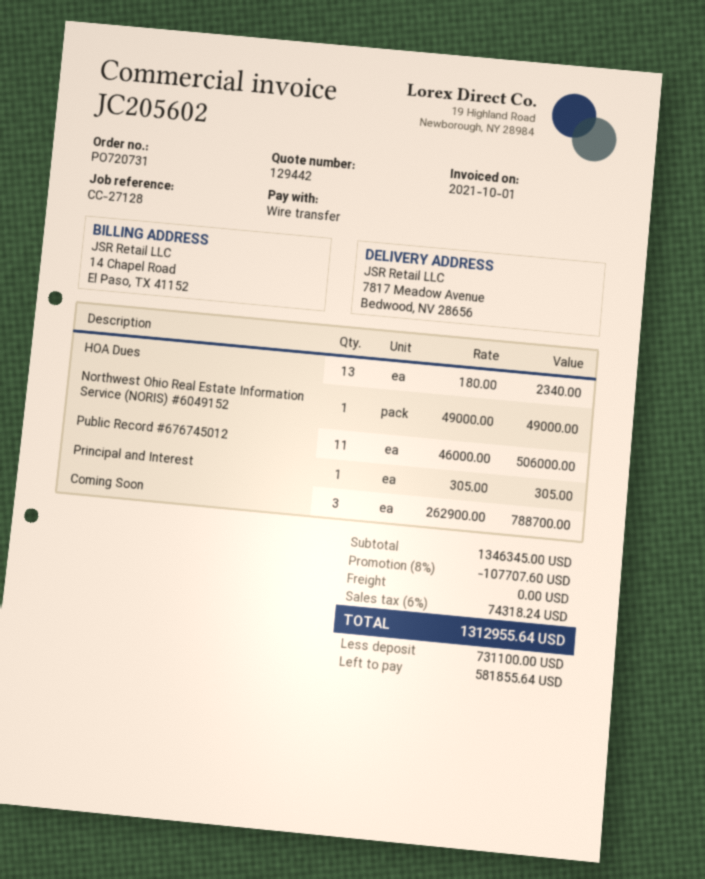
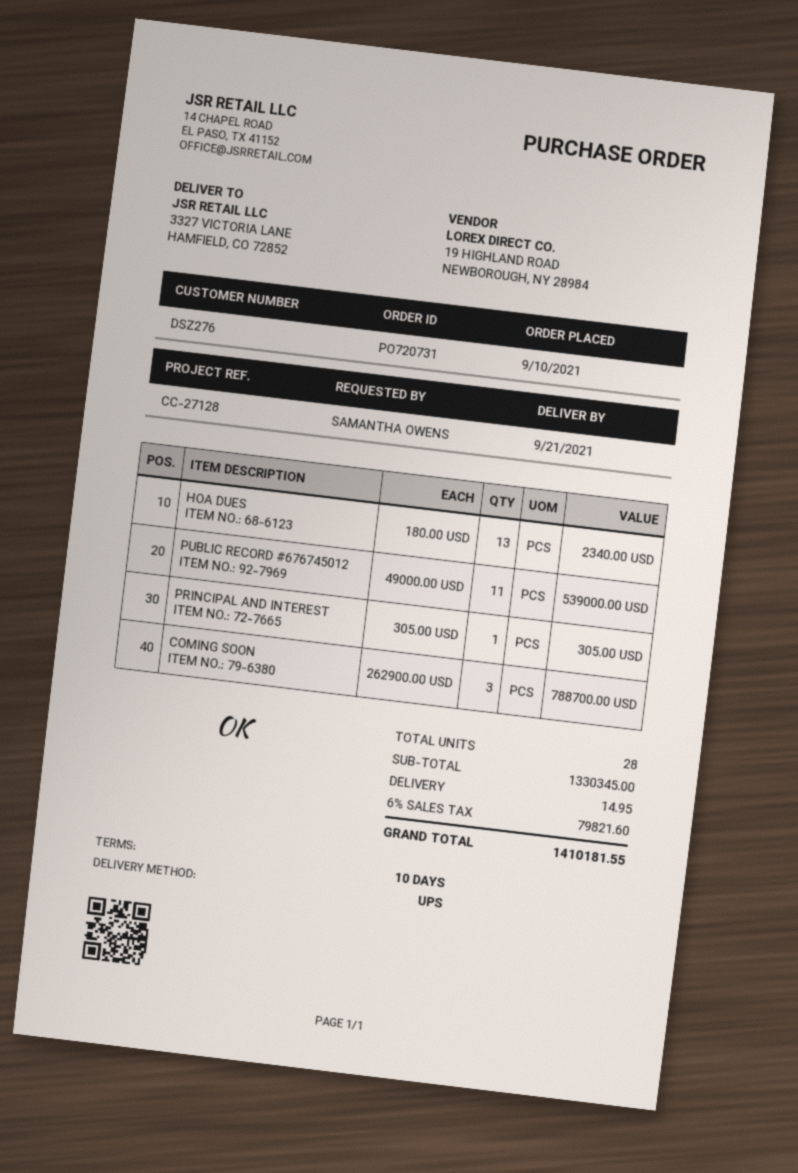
ship to: 7817 Meadow Avenue, Bedwood, NV 28656 -> 3327 VICTORIA LANE, HAMFIELD, CO 72852
Northwest Ohio Real Estate Information Service (NORIS) #6049152: 1 x 49000.00 = 49000.00 -> none
Public Record #676745012: 11 x 46000.00 = 506000.00 -> 11 x 49000.00 = 539000.00
subtotal: 1346345.00 -> 1330345.00
discount: 8% = 107707.60 -> none
shipping: 0.00 -> 14.95
tax: 6% = 74318.24 -> 6% = 79821.60
total: 1312955.64 -> 1410181.55

